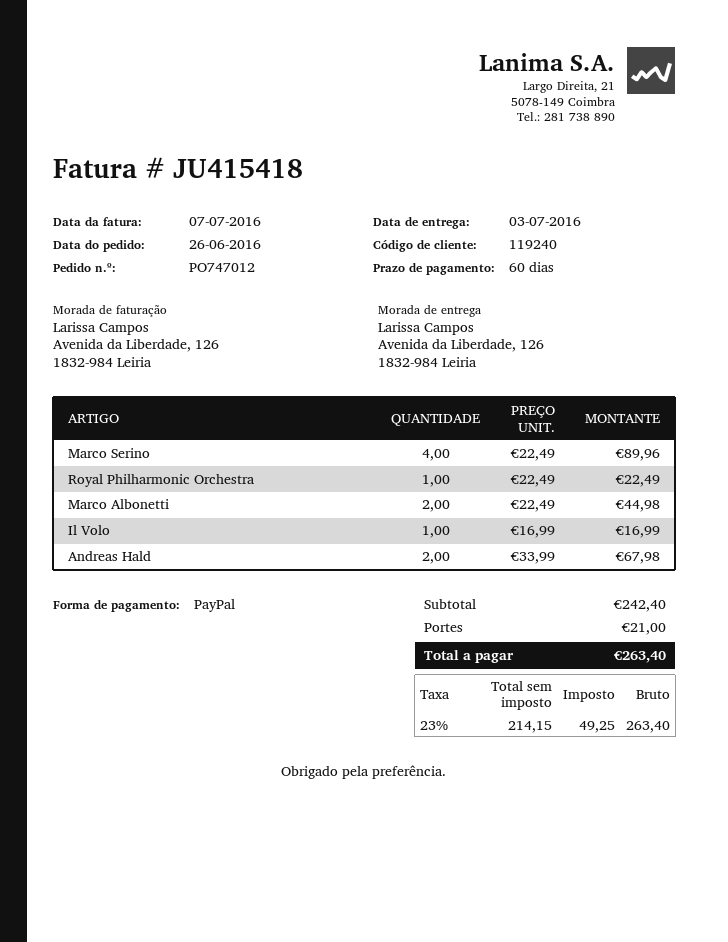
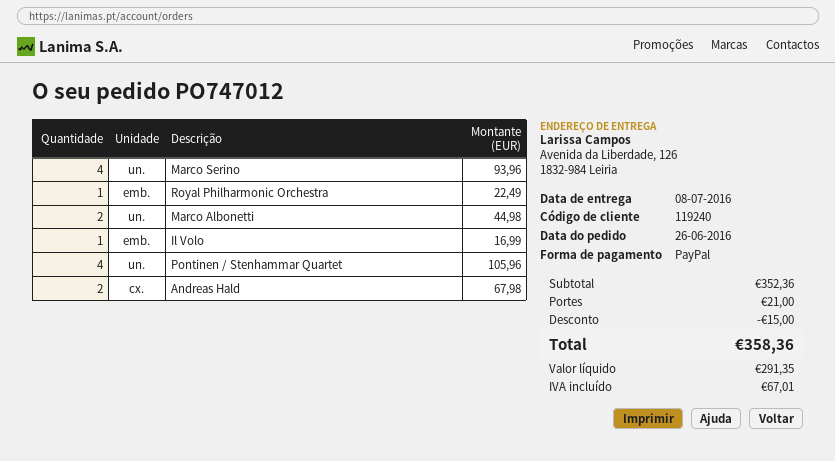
delivery date: 2016-07-03 -> 2016-07-08
Marco Serino: 4 for 89.96 -> 4 for 93.96
Pontinen / Stenhammar Quartet: none -> 4 for 105.96
subtotal: 242.40 -> 352.36
discount: none -> 15.00
net: 214.15 -> 291.35
tax: 49.25 -> 67.01
total: 263.40 -> 358.36

